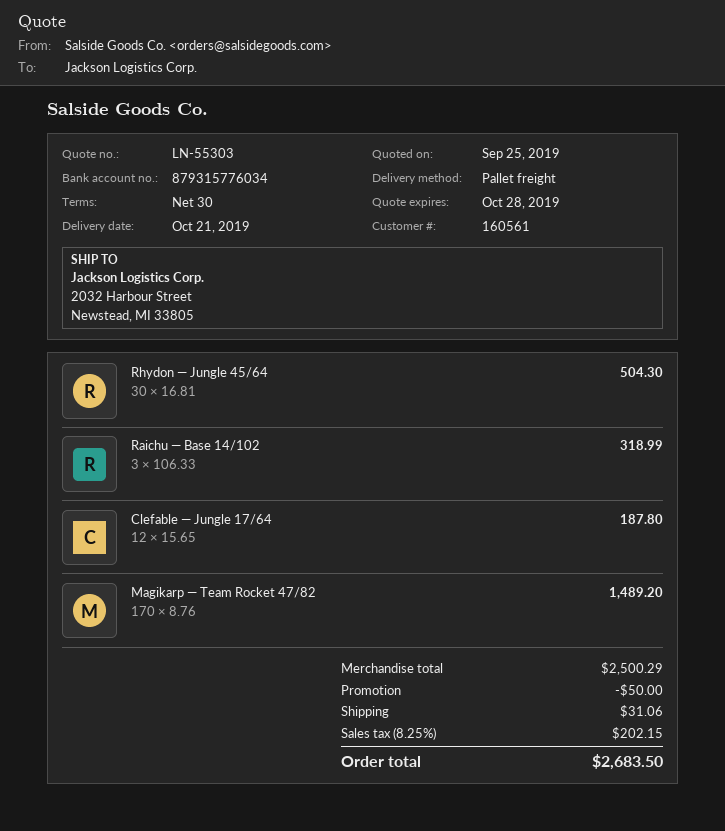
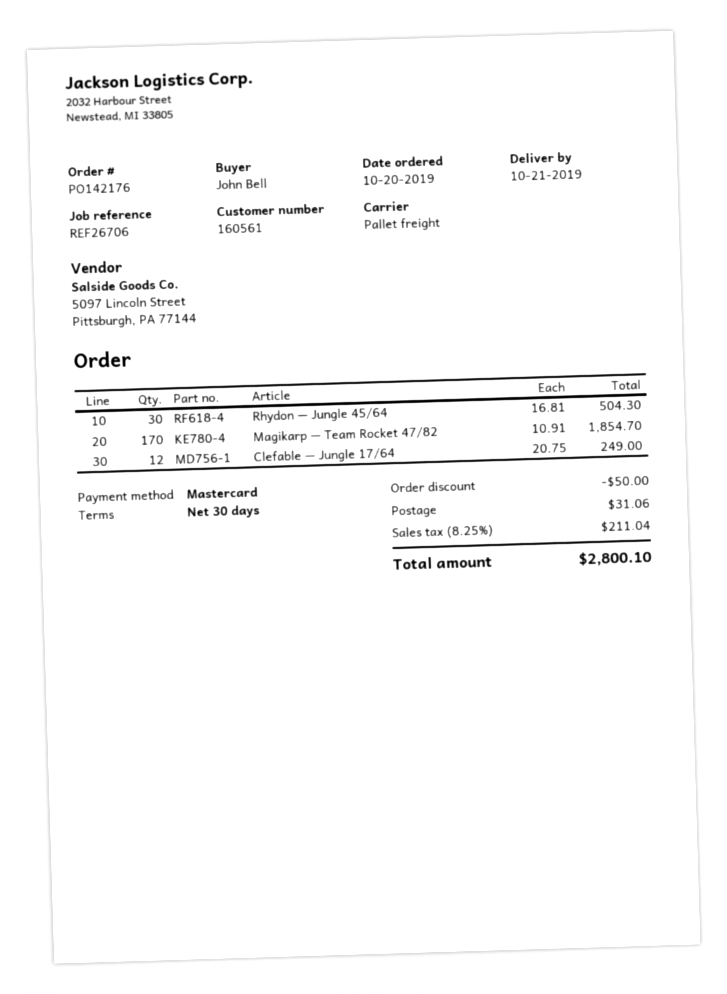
Raichu — Base 14/102: 3 x 106.33 = 318.99 -> none
Clefable — Jungle 17/64: 12 x 15.65 = 187.80 -> 12 x 20.75 = 249.00
Magikarp — Team Rocket 47/82: 170 x 8.76 = 1489.20 -> 170 x 10.91 = 1854.70
tax: 8.25% = 202.15 -> 8.25% = 211.04
total: 2683.50 -> 2800.10

